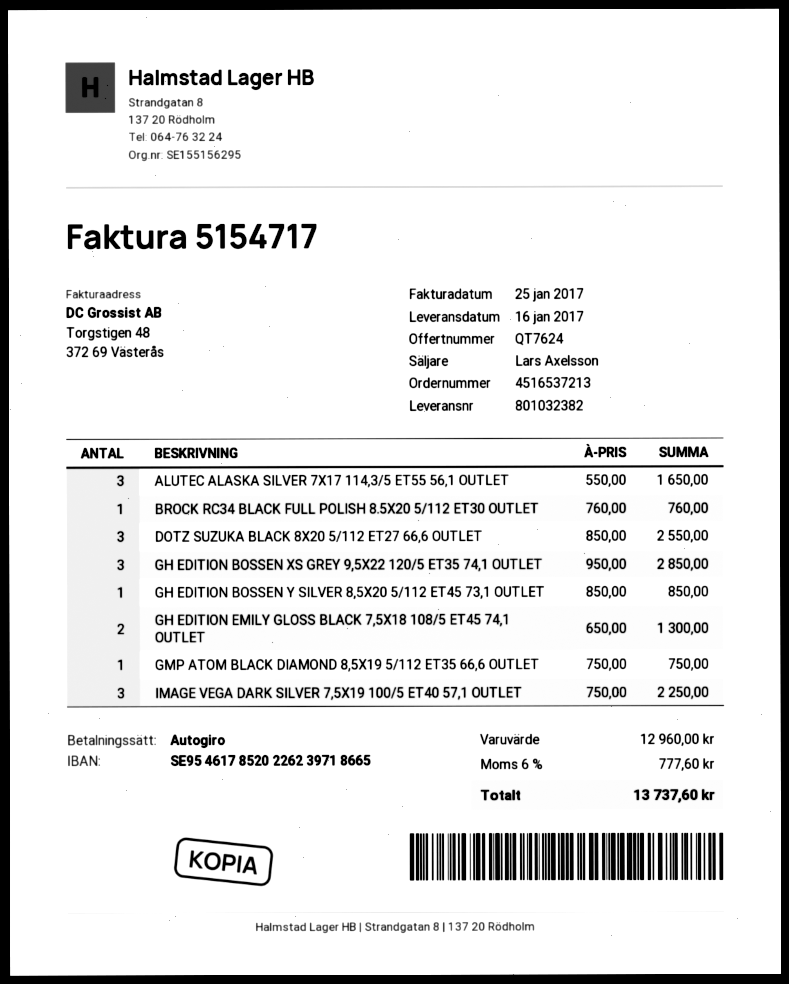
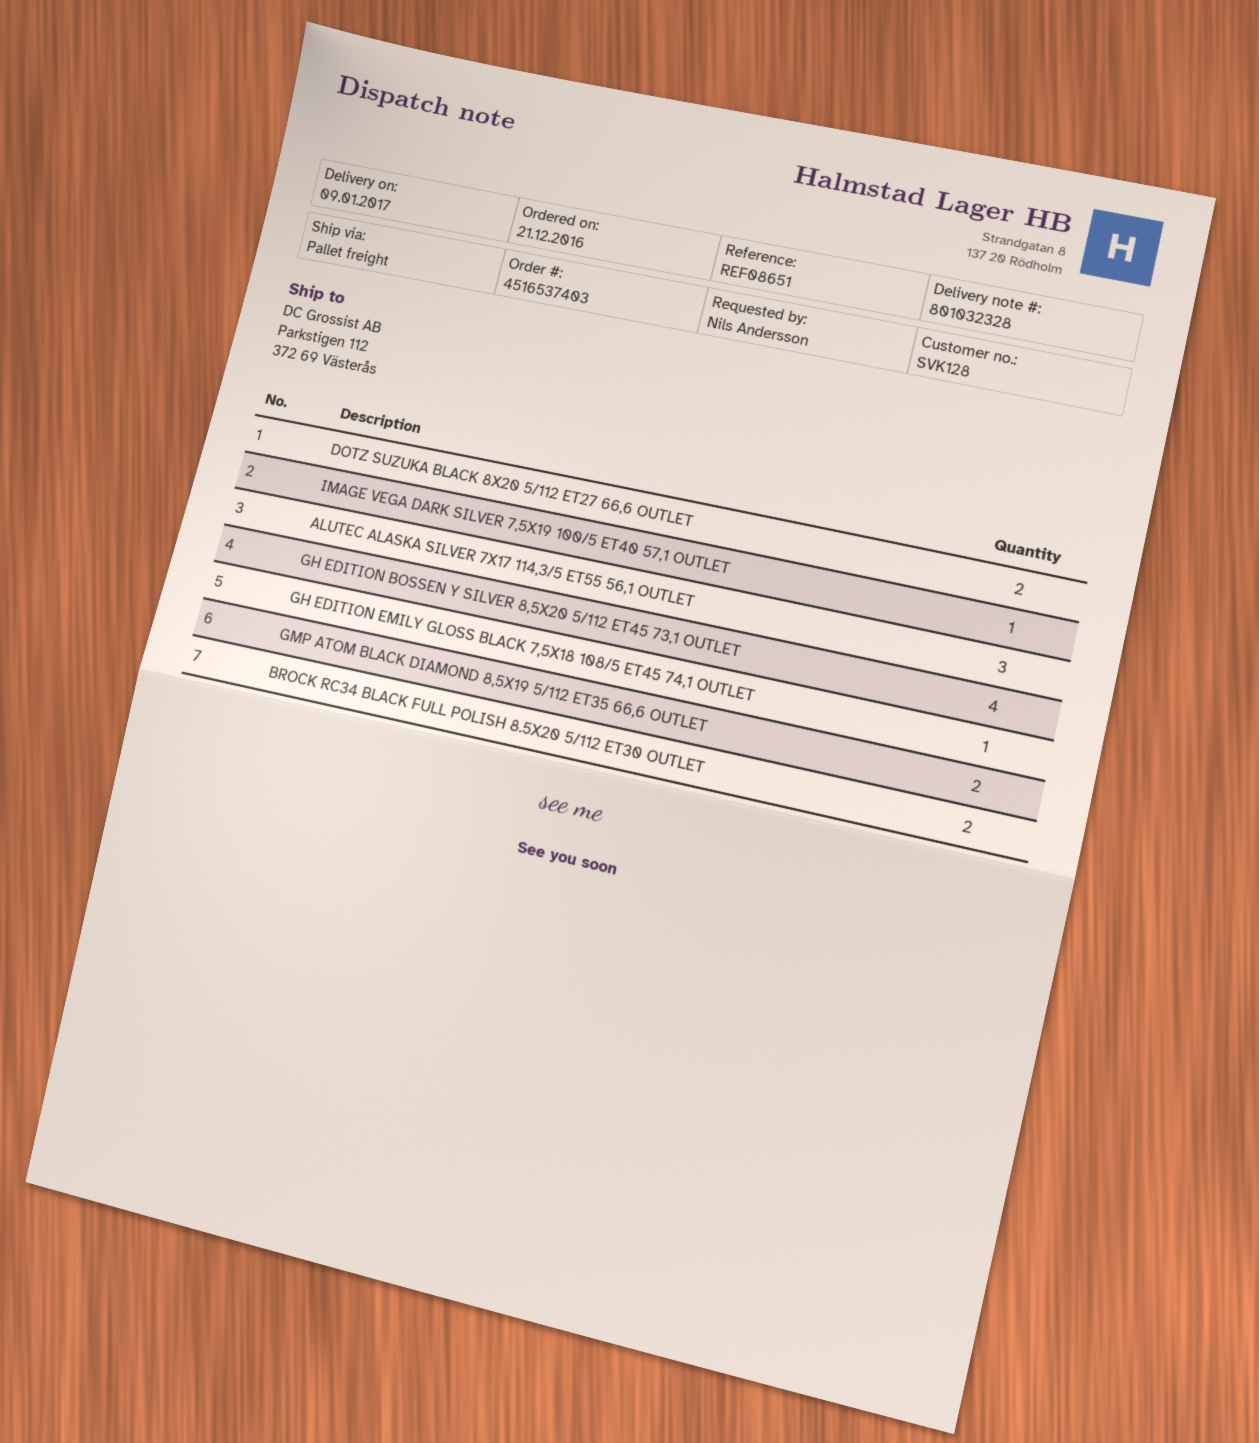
order number: 4516537213 -> 4516537403
delivery note number: 801032382 -> 801032328
delivery date: 2017-01-16 -> 2017-01-09
BROCK RC34 BLACK FULL POLISH 8.5X20 5/112 ET30 OUTLET: 1 -> 2
DOTZ SUZUKA BLACK 8X20 5/112 ET27 66,6 OUTLET: 3 -> 2
GH EDITION BOSSEN XS GREY 9,5X22 120/5 ET35 74,1 OUTLET: 3 -> none
GH EDITION BOSSEN Y SILVER 8,5X20 5/112 ET45 73,1 OUTLET: 1 -> 4
GH EDITION EMILY GLOSS BLACK 7,5X18 108/5 ET45 74,1 OUTLET: 2 -> 1
GMP ATOM BLACK DIAMOND 8,5X19 5/112 ET35 66,6 OUTLET: 1 -> 2
IMAGE VEGA DARK SILVER 7,5X19 100/5 ET40 57,1 OUTLET: 3 -> 1

